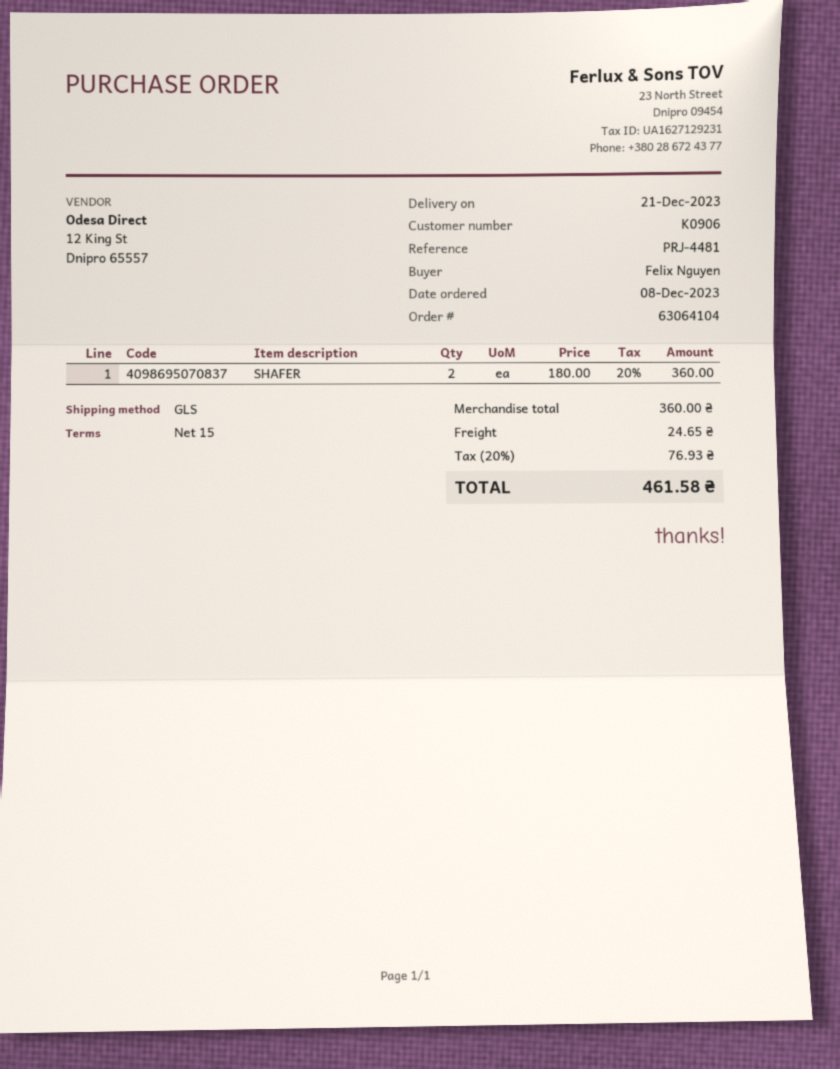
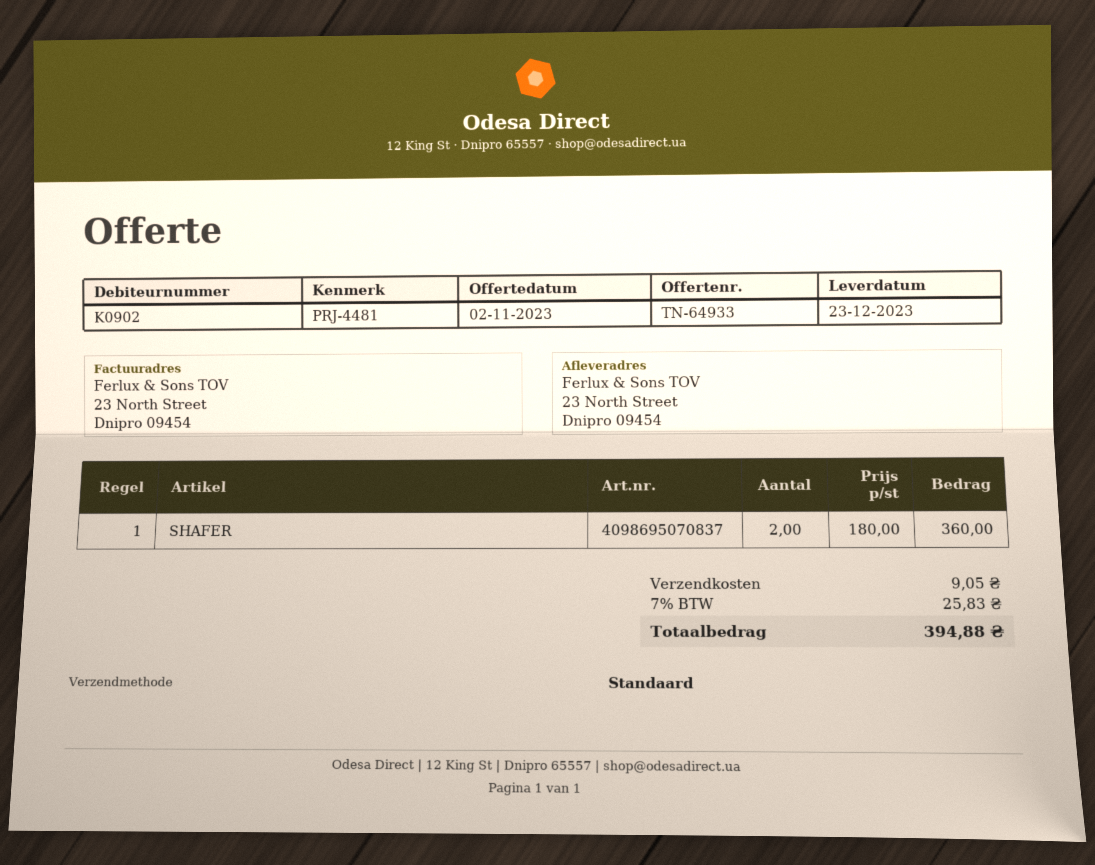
delivery date: 2023-12-21 -> 2023-12-23
customer number: K0906 -> K0902
shipping method: GLS -> standard
shipping: 24.65 -> 9.05
tax: 20% = 76.93 -> 7% = 25.83
total: 461.58 -> 394.88

